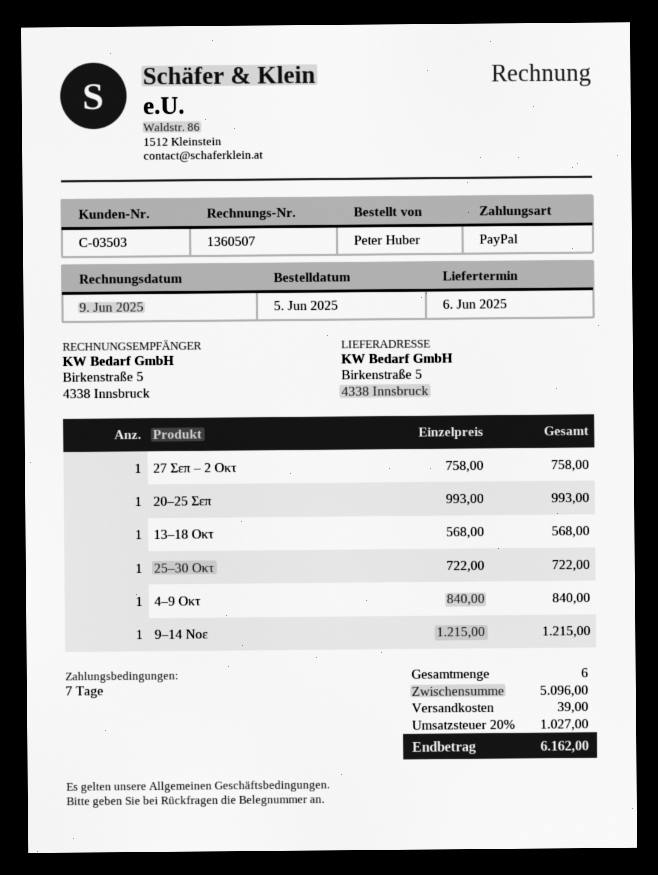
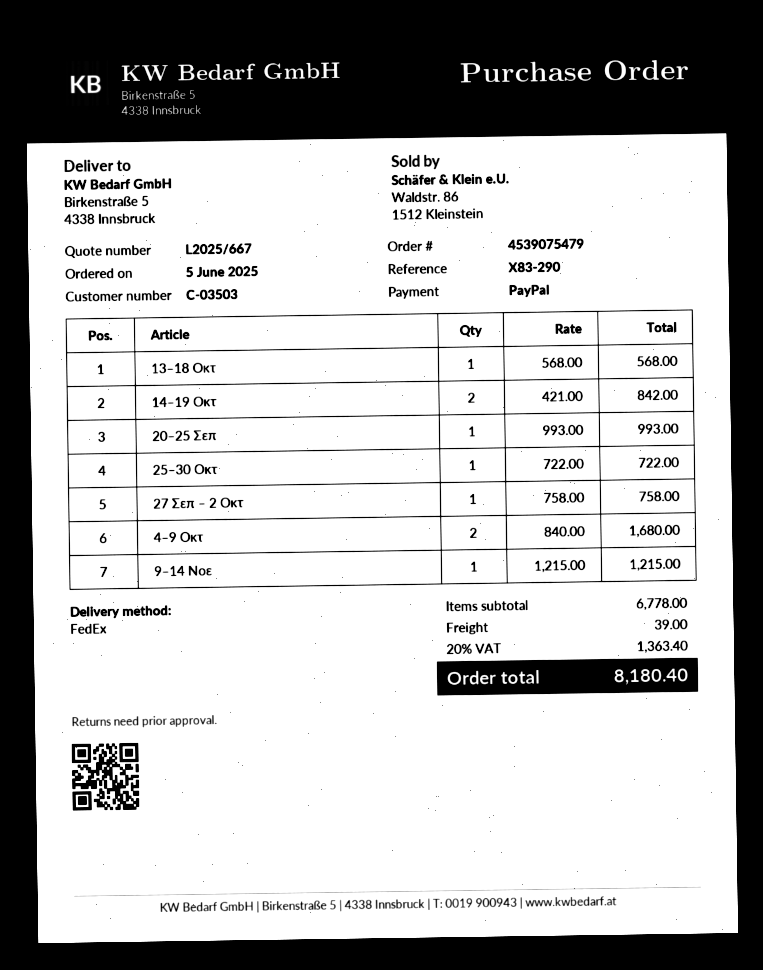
4–9 Οκτ: 1 x 840.00 = 840.00 -> 2 x 840.00 = 1680.00
14–19 Οκτ: none -> 2 x 421.00 = 842.00
subtotal: 5096.00 -> 6778.00
tax: 20% = 1027.00 -> 20% = 1363.40
total: 6162.00 -> 8180.40

